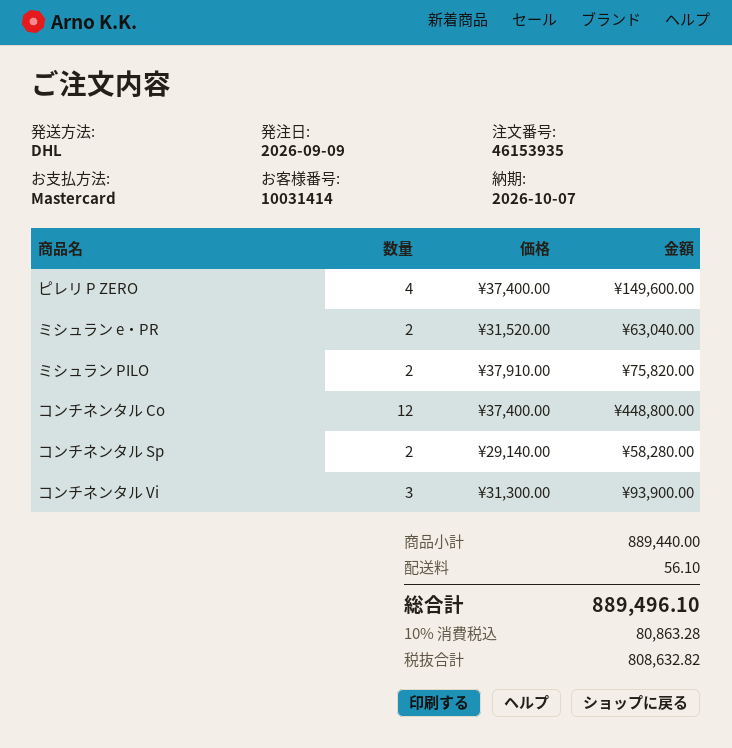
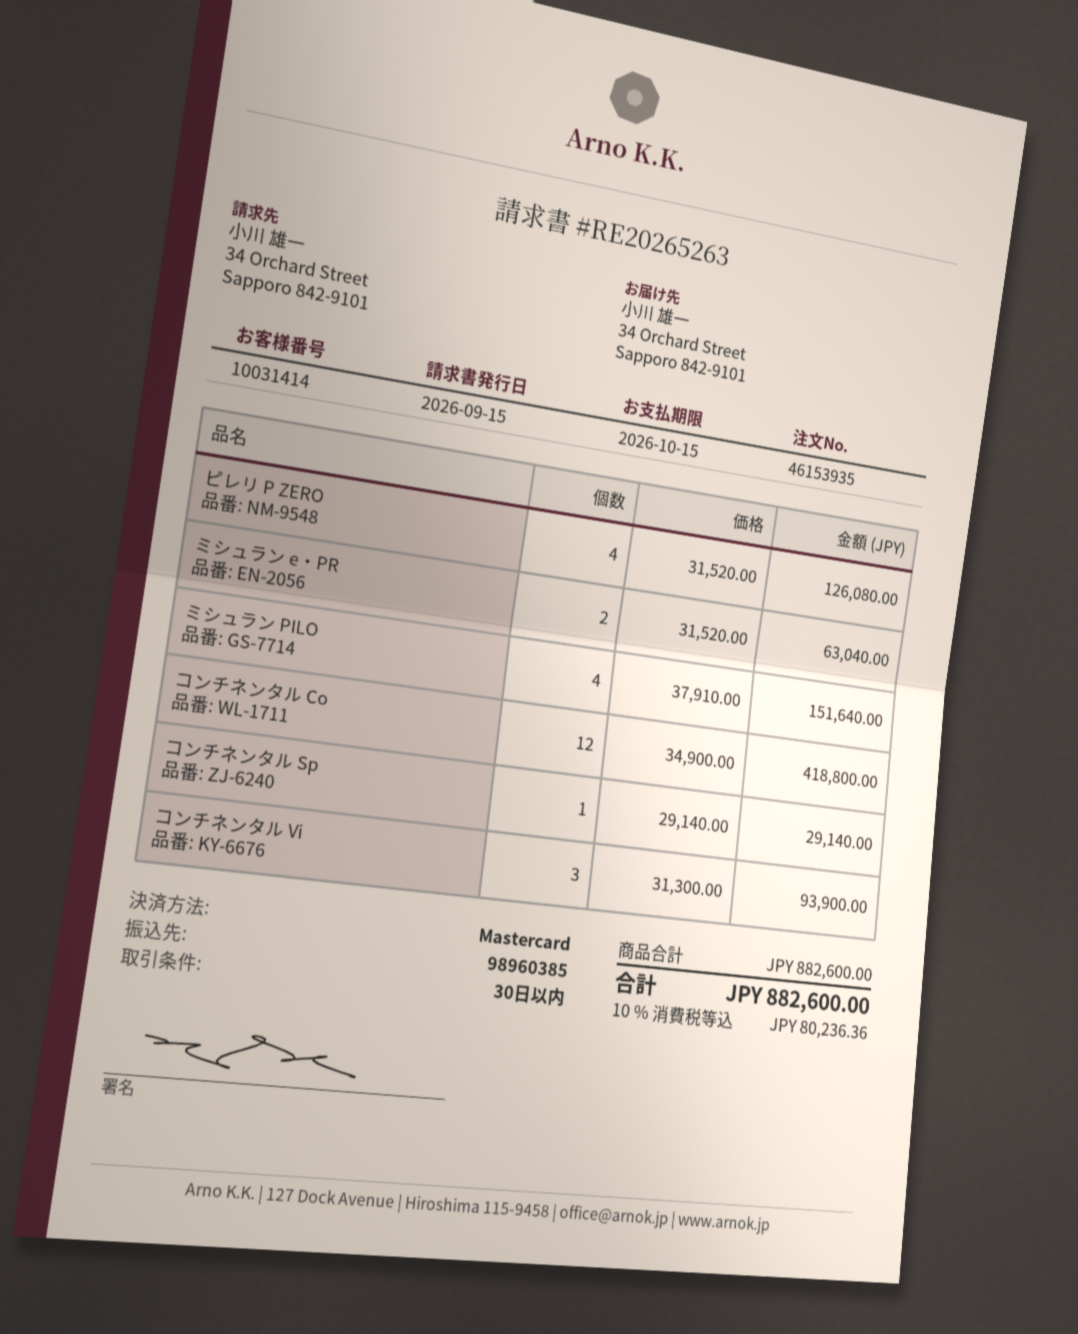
ピレリ P ZERO: 4 x 37400.00 = 149600.00 -> 4 x 31520.00 = 126080.00
ミシュラン PILO: 2 x 37910.00 = 75820.00 -> 4 x 37910.00 = 151640.00
コンチネンタル Co: 12 x 37400.00 = 448800.00 -> 12 x 34900.00 = 418800.00
コンチネンタル Sp: 2 x 29140.00 = 58280.00 -> 1 x 29140.00 = 29140.00
subtotal: 889440.00 -> 882600.00
shipping: 56.10 -> none
tax: 10% = 80863.28 -> 10% = 80236.36
total: 889496.10 -> 882600.00

